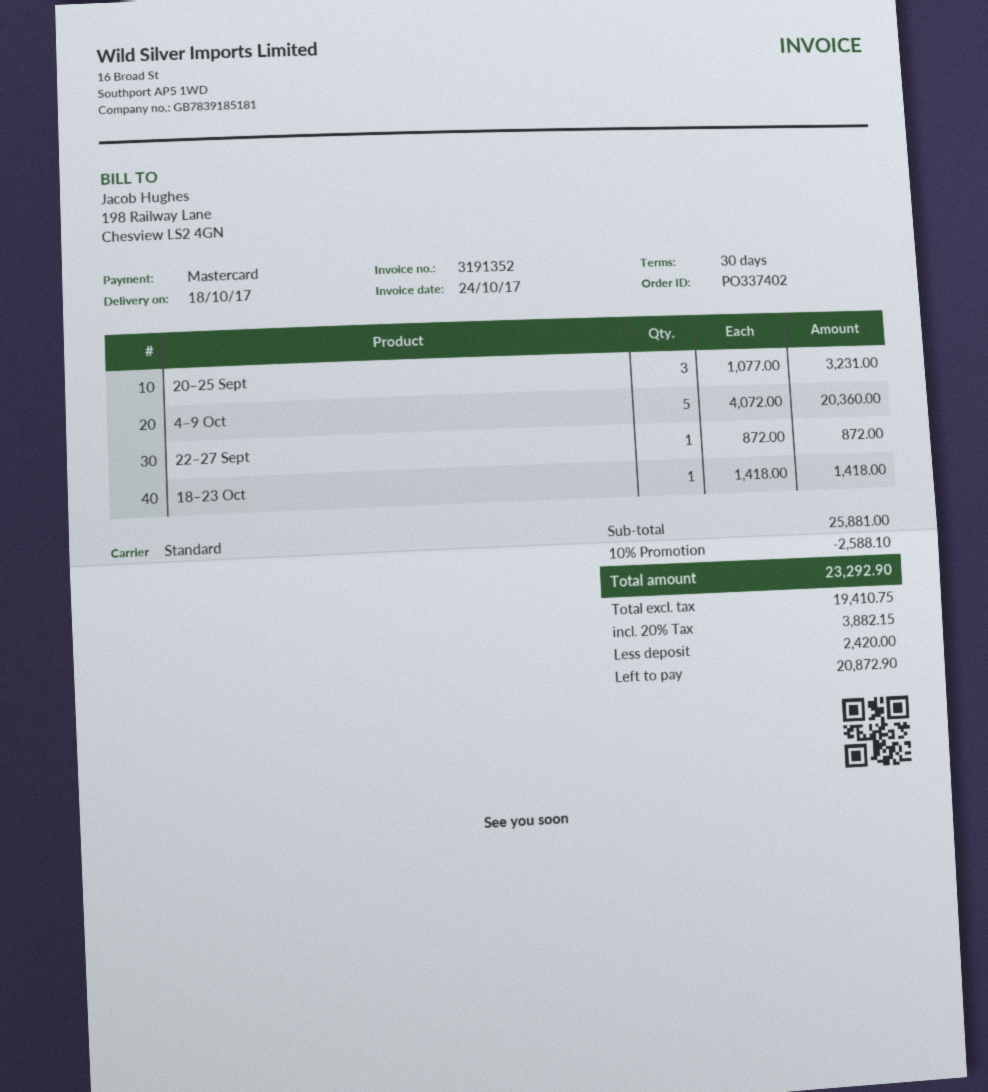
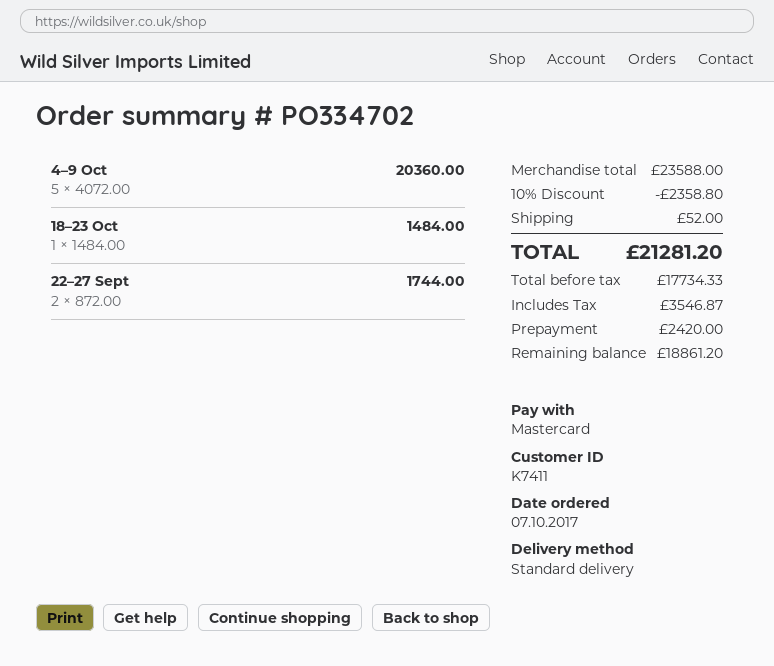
order number: PO337402 -> PO334702
20–25 Sept: 3 x 1077.00 = 3231.00 -> none
22–27 Sept: 1 x 872.00 = 872.00 -> 2 x 872.00 = 1744.00
18–23 Oct: 1 x 1418.00 = 1418.00 -> 1 x 1484.00 = 1484.00
subtotal: 25881.00 -> 23588.00
discount: 10% = 2588.10 -> 10% = 2358.80
shipping: none -> 52.00
net: 19410.75 -> 17734.33
tax: 3882.15 -> 3546.87
total: 23292.90 -> 21281.20
balance: 20872.90 -> 18861.20

